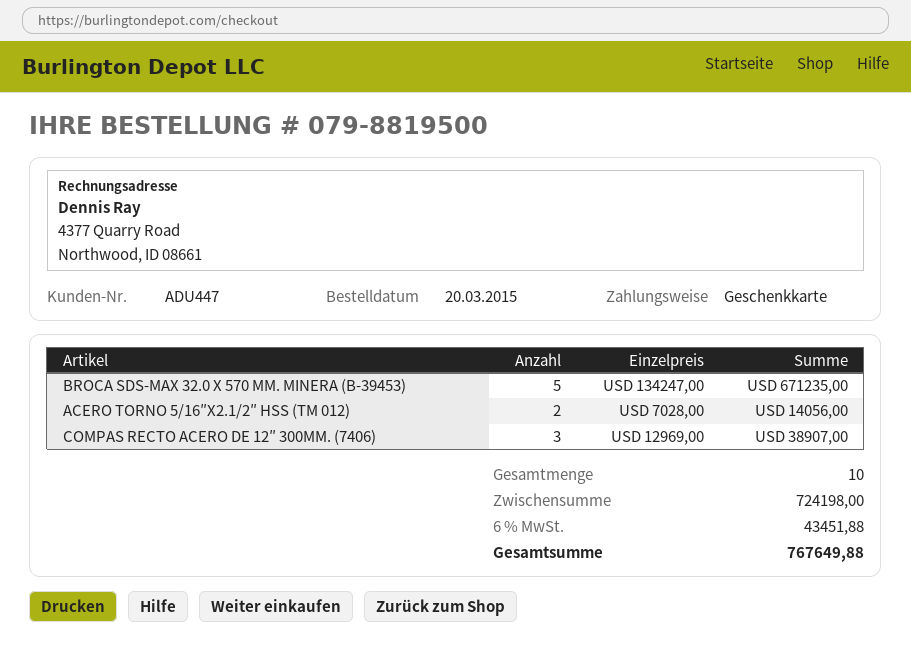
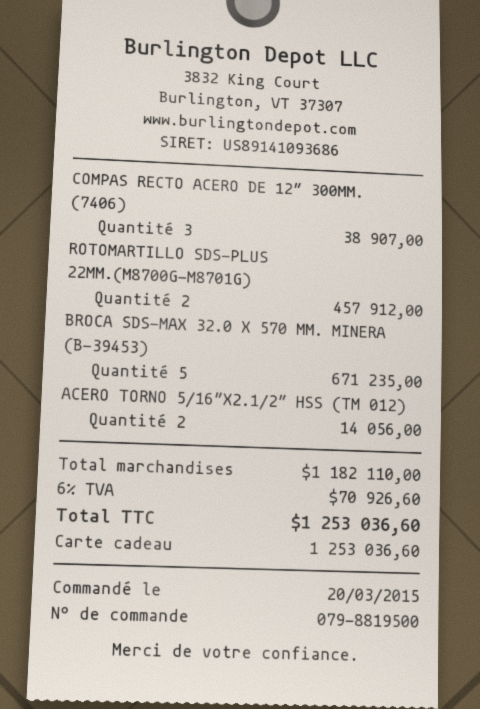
ROTOMARTILLO SDS-PLUS 22MM.(M8700G-M8701G): none -> 2 for 457912.00
subtotal: 724198.00 -> 1182110.00
tax: 6% = 43451.88 -> 6% = 70926.60
total: 767649.88 -> 1253036.60

